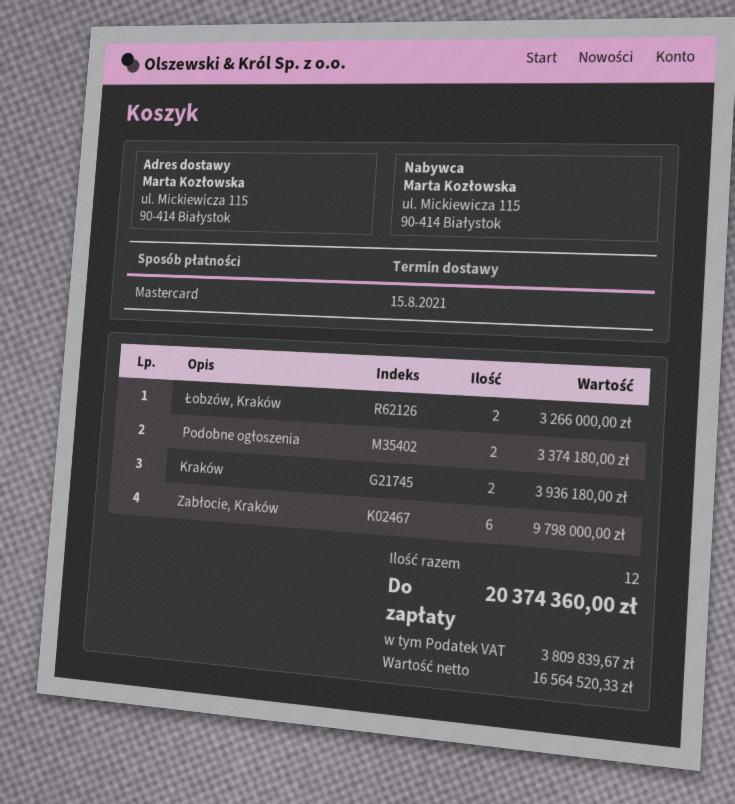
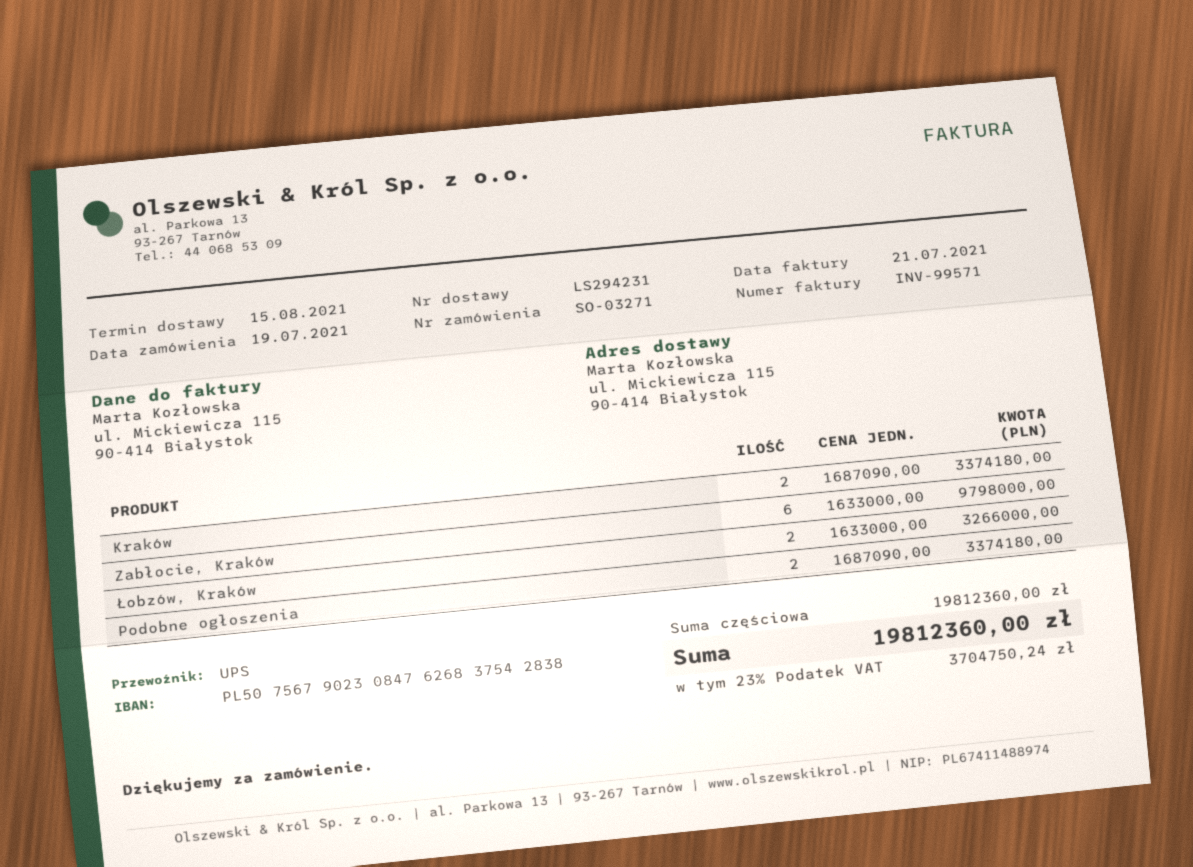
Kraków: 2 for 3936180.00 -> 2 for 3374180.00
tax: 3809839.67 -> 3704750.24
total: 20374360.00 -> 19812360.00

